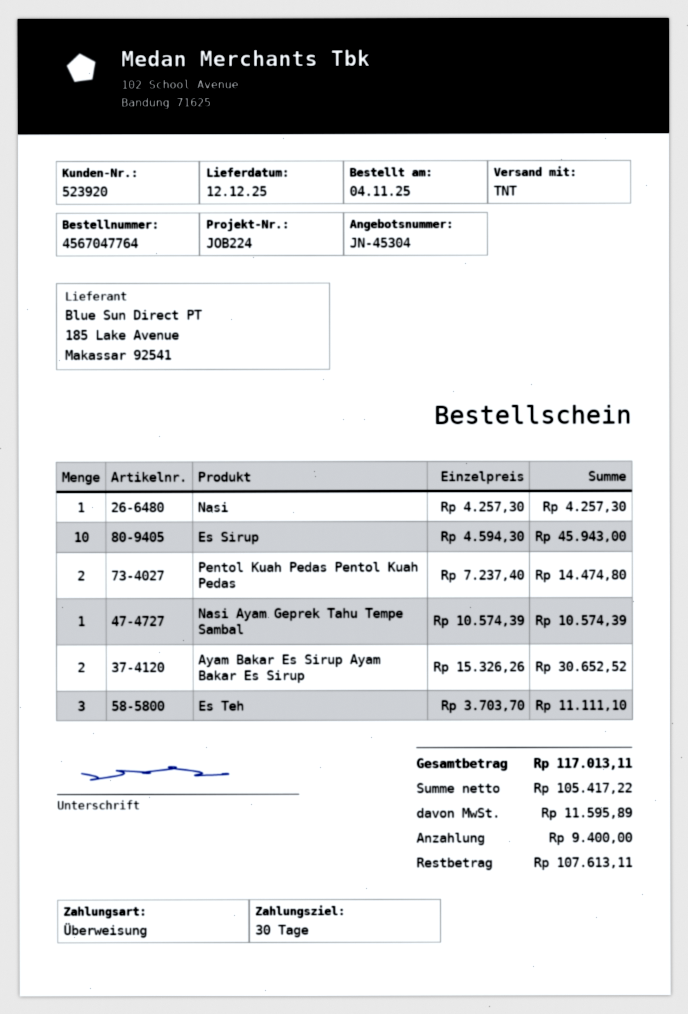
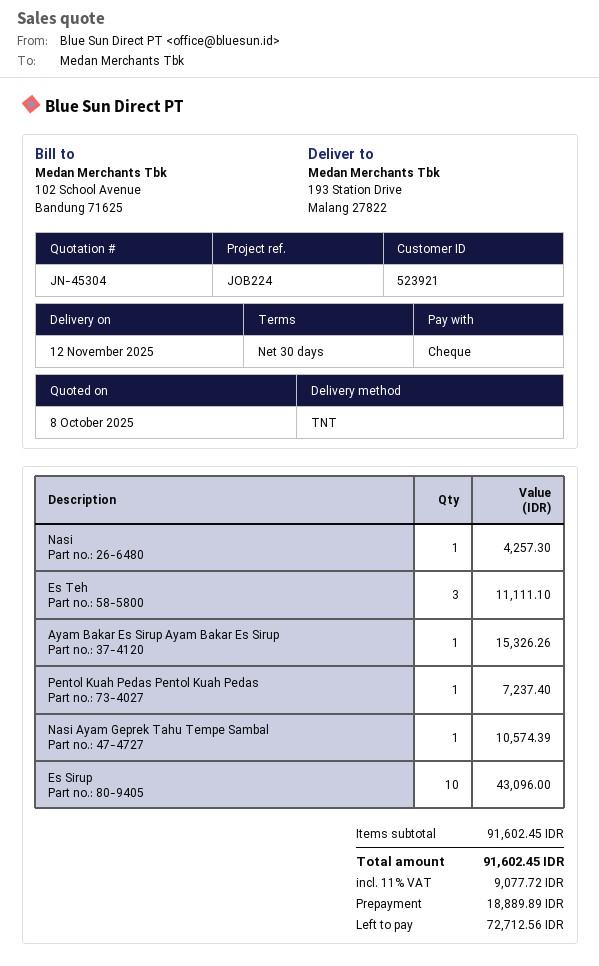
delivery date: 2025-12-12 -> 2025-11-12
customer number: 523920 -> 523921
payment method: bank transfer -> cheque
Es Sirup: 10 for 45943.00 -> 10 for 43096.00
Pentol Kuah Pedas Pentol Kuah Pedas: 2 for 14474.80 -> 1 for 7237.40
Ayam Bakar Es Sirup Ayam Bakar Es Sirup: 2 for 30652.52 -> 1 for 15326.26
tax: 11595.89 -> 9077.72
total: 117013.11 -> 91602.45
deposit: 9400.00 -> 18889.89
balance: 107613.11 -> 72712.56

